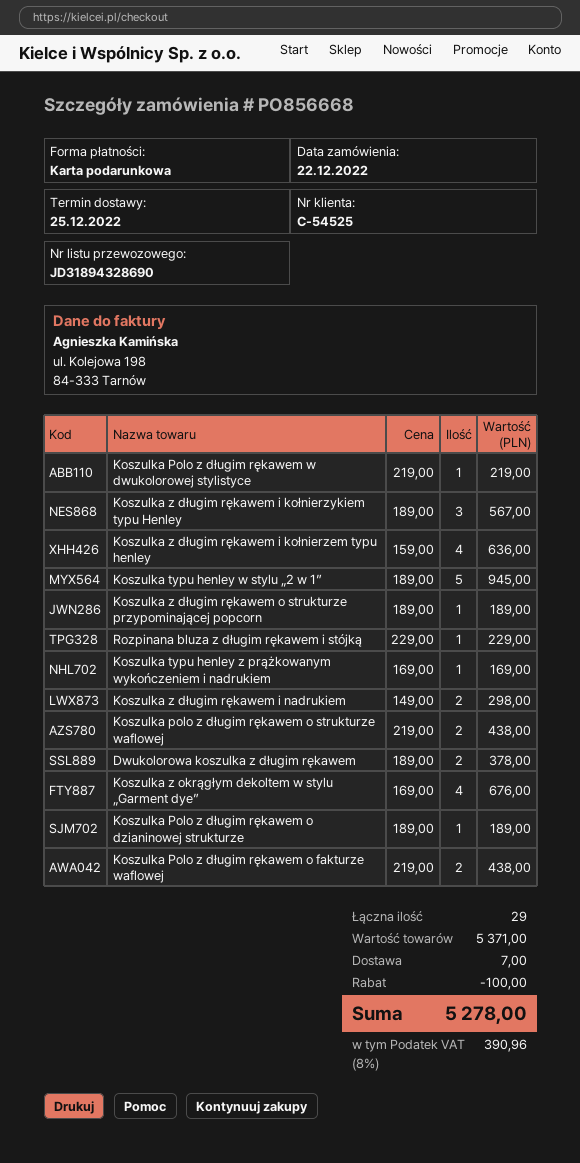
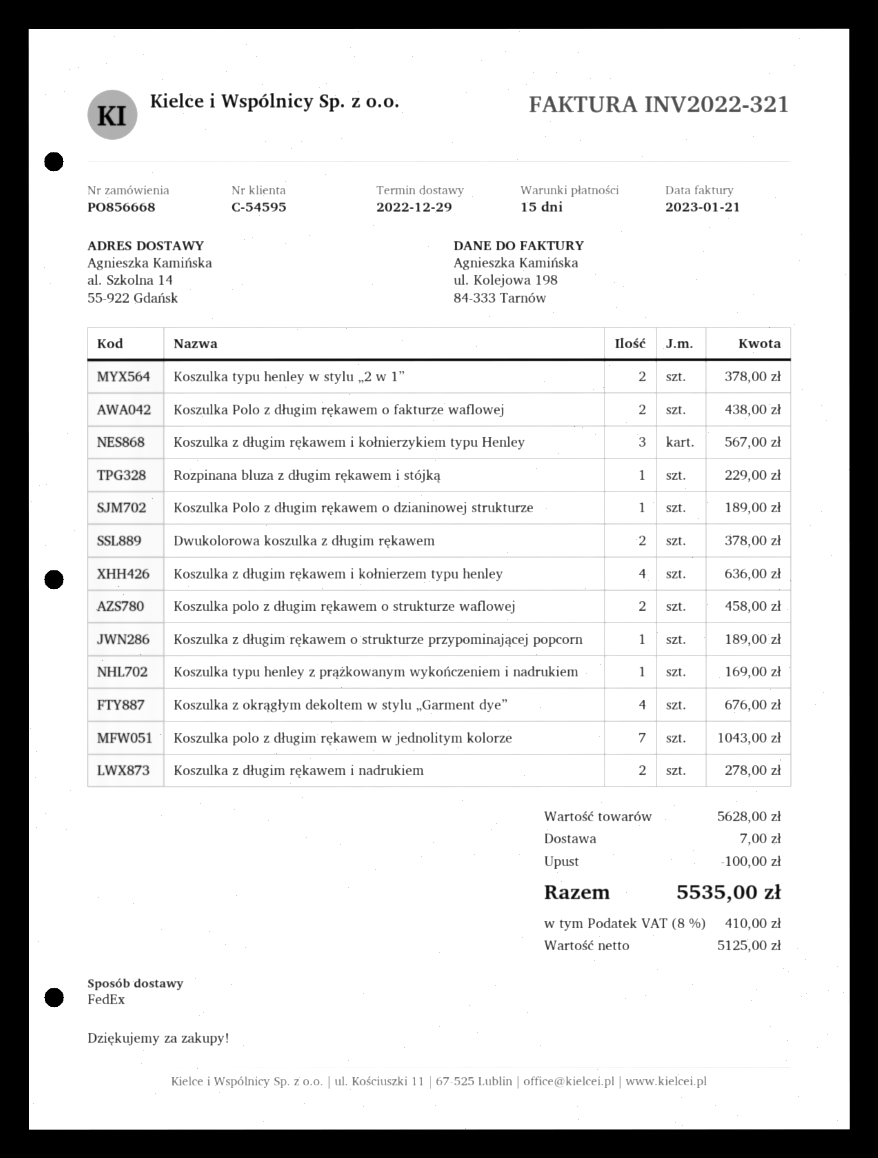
delivery date: 2022-12-25 -> 2022-12-29
customer number: C-54525 -> C-54595
Koszulka Polo z długim rękawem w dwukolorowej stylistyce: 1 for 219.00 -> none
Koszulka typu henley w stylu „2 w 1”: 5 for 945.00 -> 2 for 378.00
Koszulka z długim rękawem i nadrukiem: 2 for 298.00 -> 2 for 278.00
Koszulka polo z długim rękawem o strukturze waflowej: 2 for 438.00 -> 2 for 458.00
Koszulka polo z długim rękawem w jednolitym kolorze: none -> 7 for 1043.00
subtotal: 5371.00 -> 5628.00
tax: 8% = 390.96 -> 8% = 410.00
total: 5278.00 -> 5535.00

